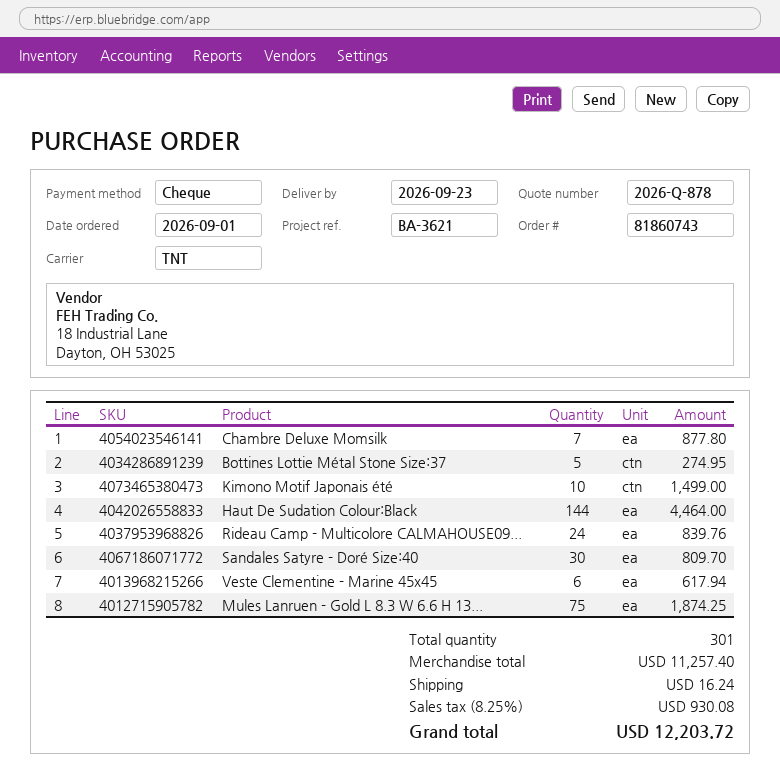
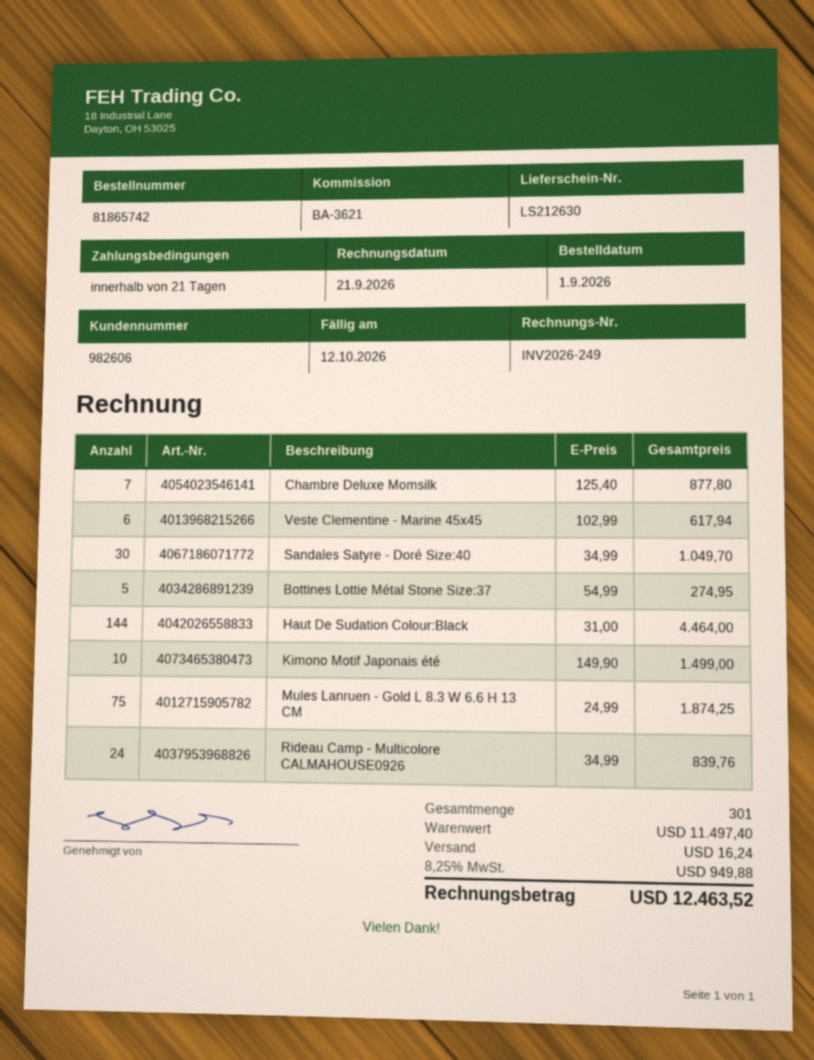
order number: 81860743 -> 81865742
Sandales Satyre - Doré Size:40: 30 for 809.70 -> 30 for 1049.70
subtotal: 11257.40 -> 11497.40
tax: 8.25% = 930.08 -> 8.25% = 949.88
total: 12203.72 -> 12463.52

